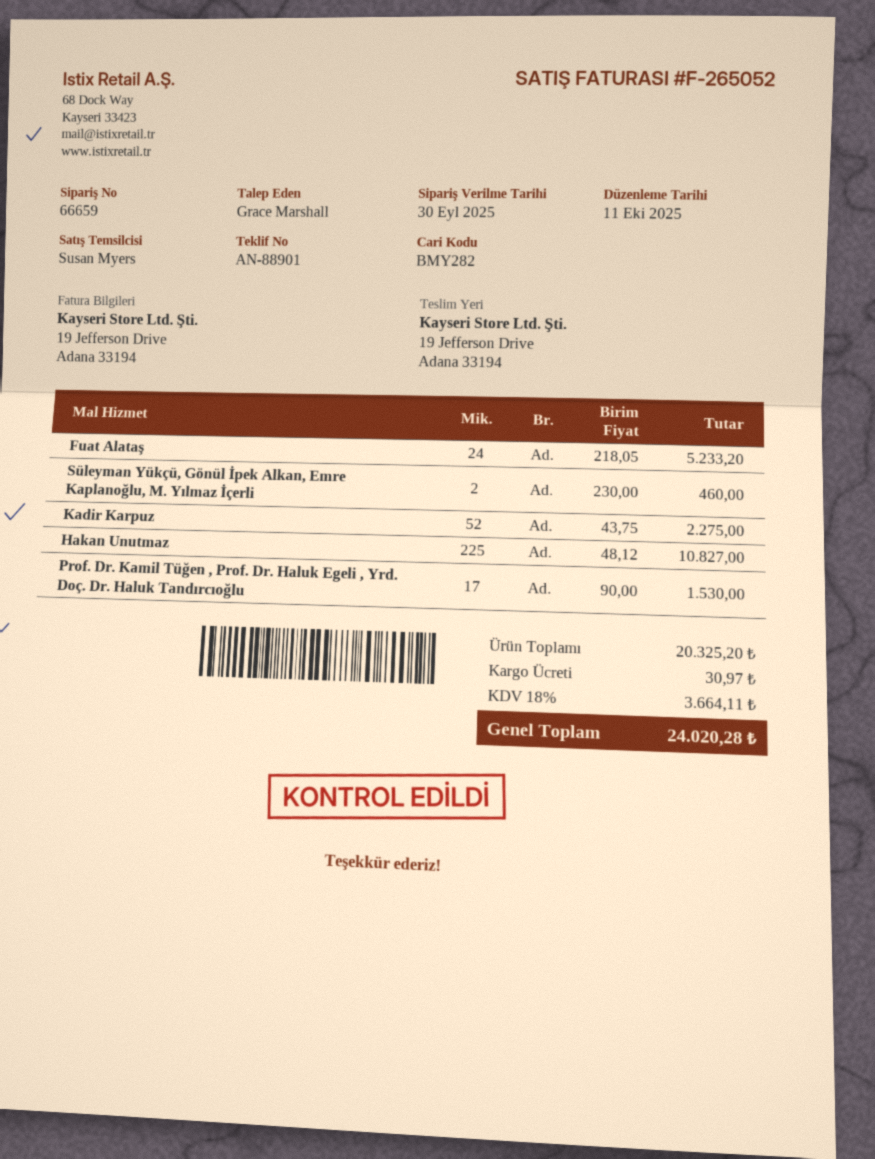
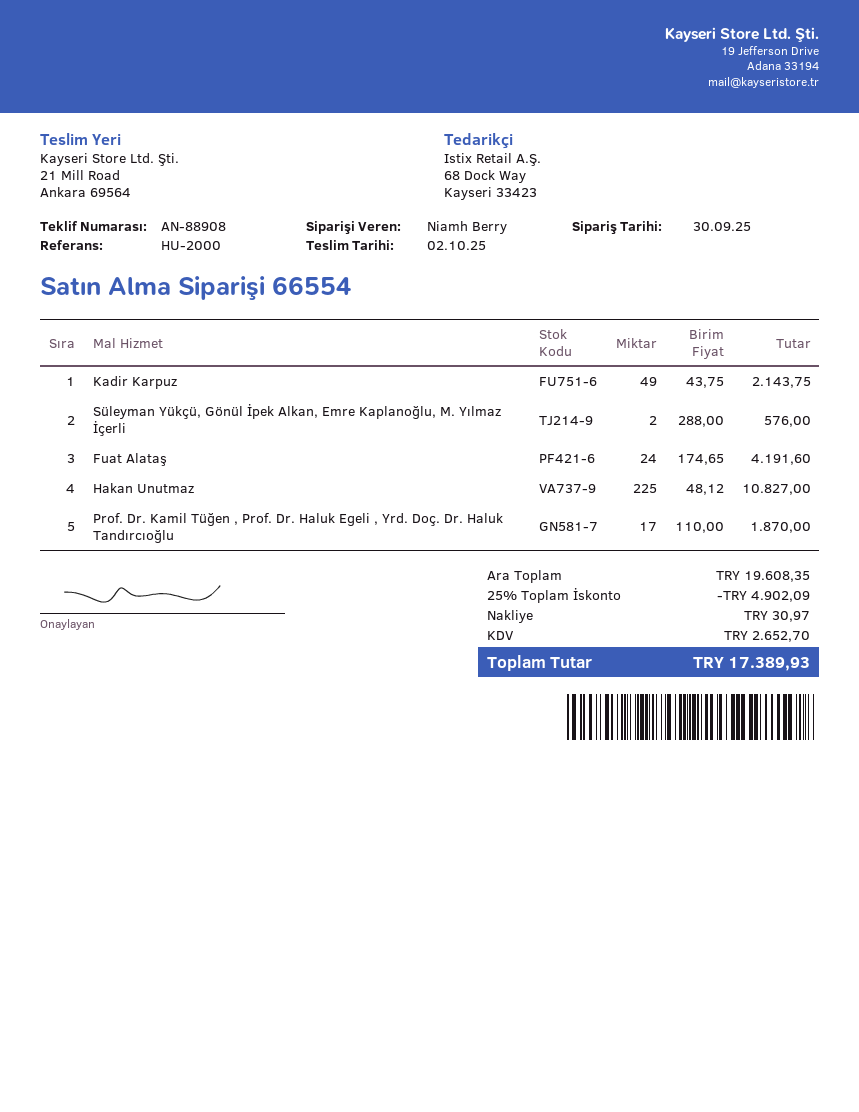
quote number: AN-88901 -> AN-88908
order number: 66659 -> 66554
ordered by: Grace Marshall -> Niamh Berry
ship to: 19 Jefferson Drive, Adana 33194 -> 21 Mill Road, Ankara 69564
Fuat Alataş: 24 x 218.05 = 5233.20 -> 24 x 174.65 = 4191.60
Süleyman Yükçü, Gönül İpek Alkan, Emre Kaplanoğlu, M. Yılmaz İçerli: 2 x 230.00 = 460.00 -> 2 x 288.00 = 576.00
Kadir Karpuz: 52 x 43.75 = 2275.00 -> 49 x 43.75 = 2143.75
Prof. Dr. Kamil Tüğen , Prof. Dr. Haluk Egeli , Yrd. Doç. Dr. Haluk Tandırcıoğlu: 17 x 90.00 = 1530.00 -> 17 x 110.00 = 1870.00
subtotal: 20325.20 -> 19608.35
discount: none -> 25% = 4902.09
tax: 3664.11 -> 2652.70
total: 24020.28 -> 17389.93

